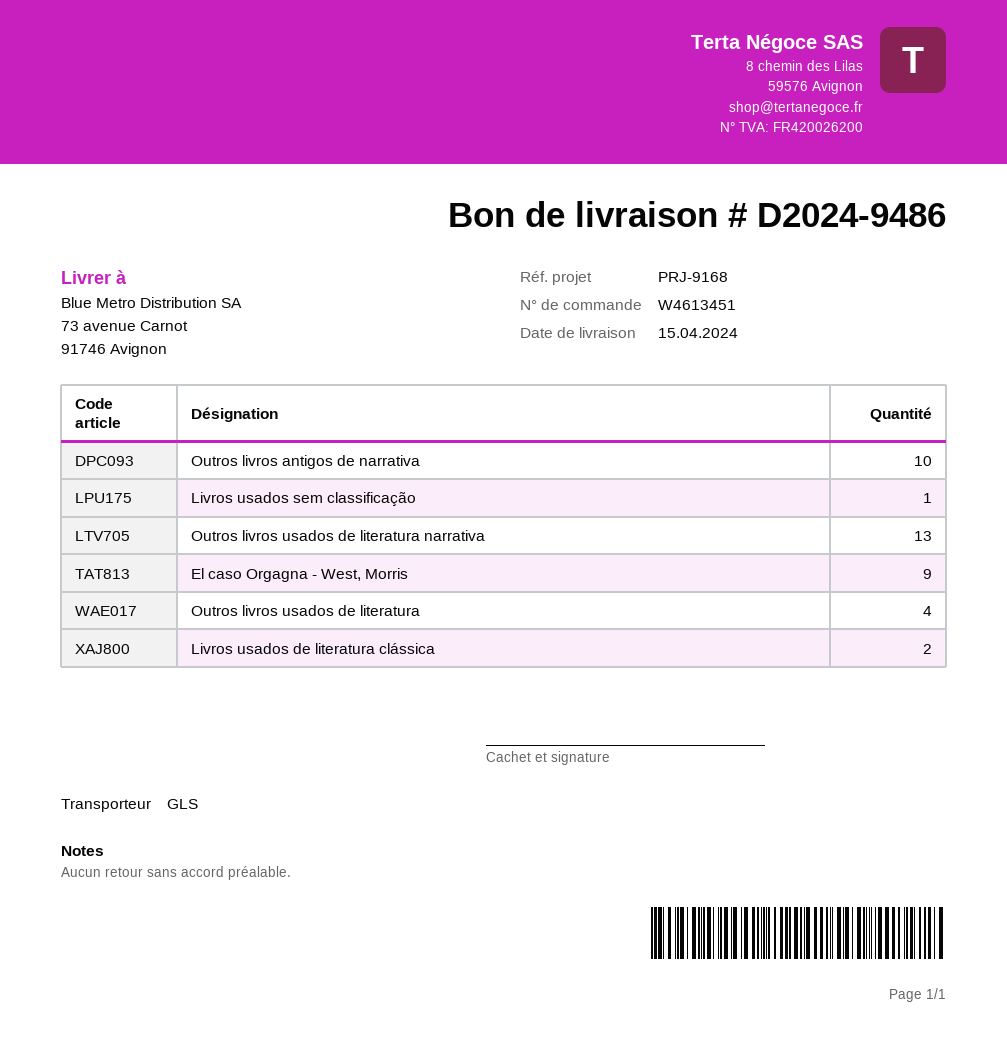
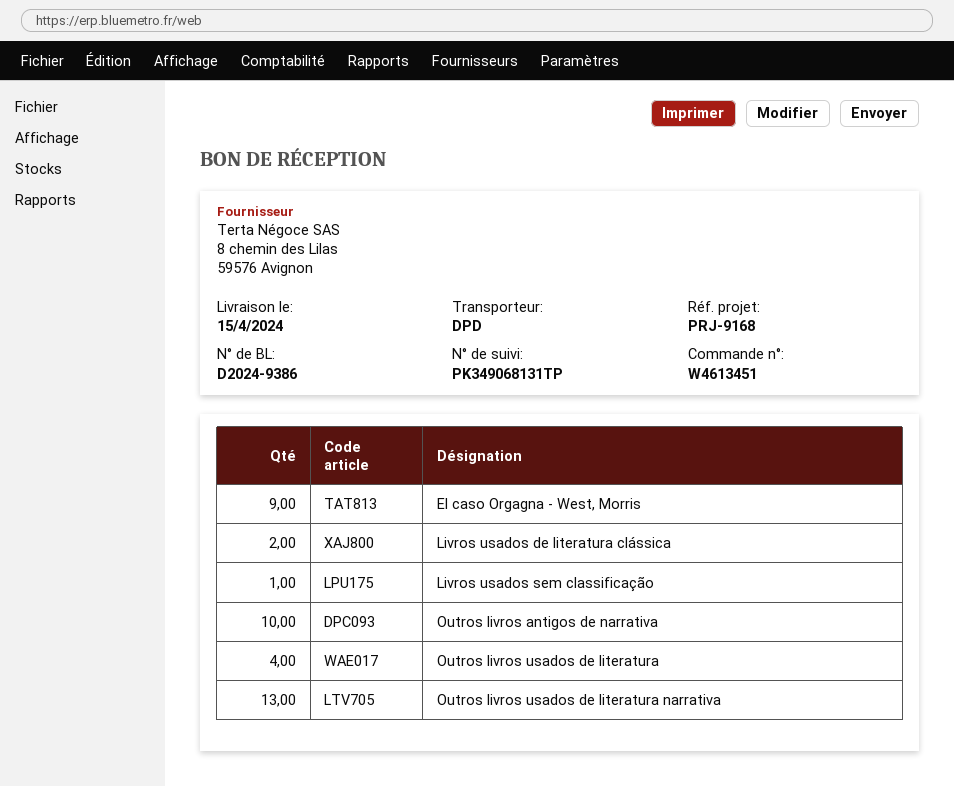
delivery note number: D2024-9486 -> D2024-9386
shipping method: GLS -> DPD

